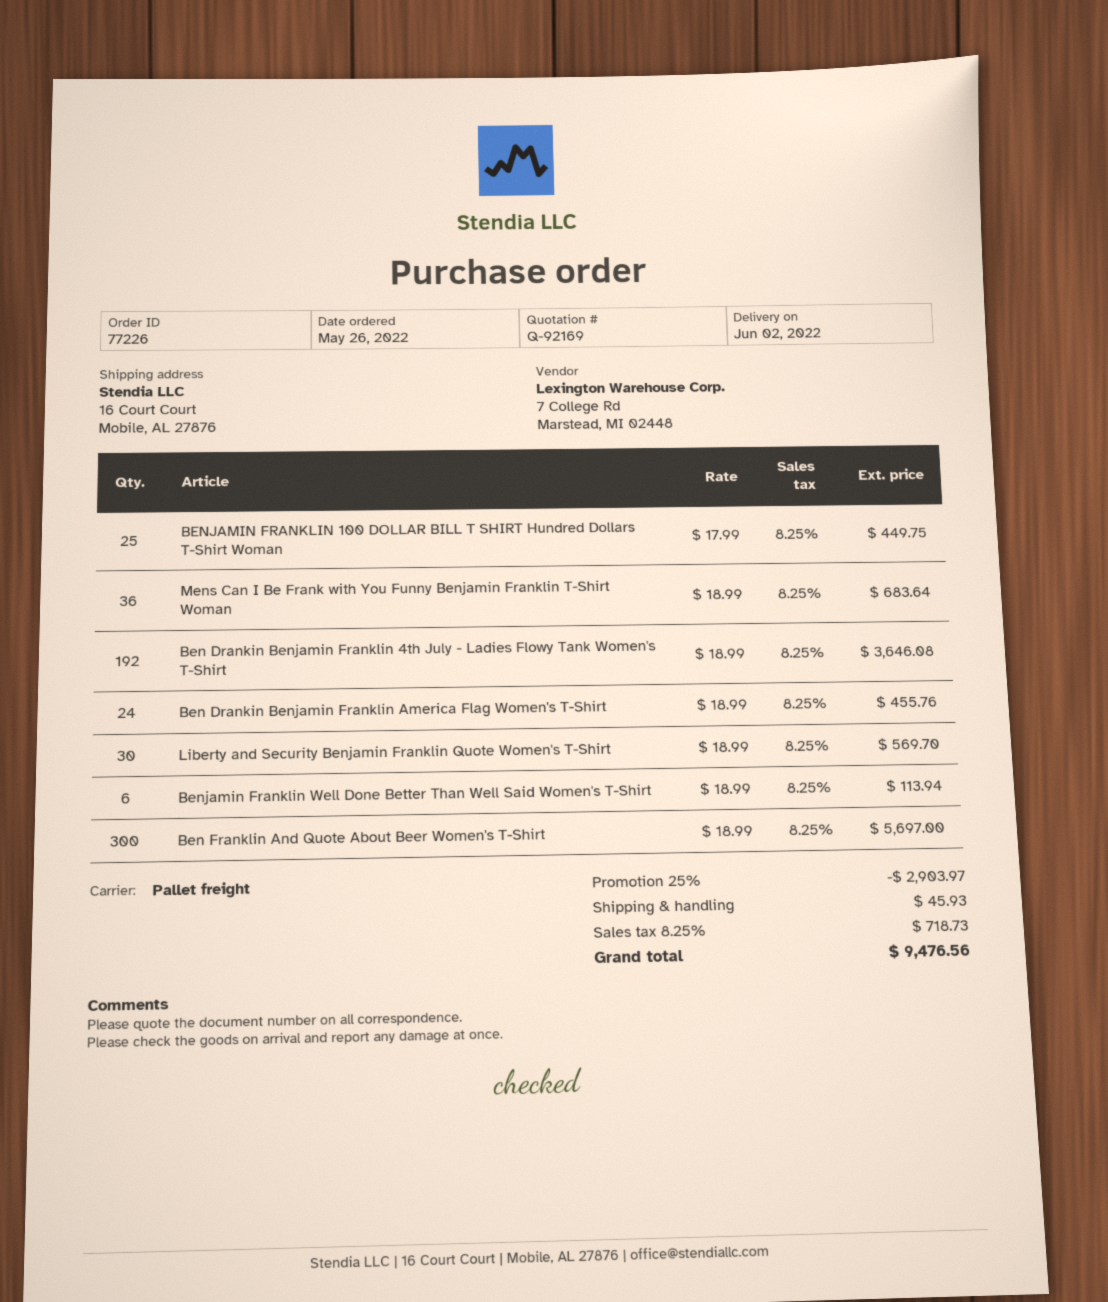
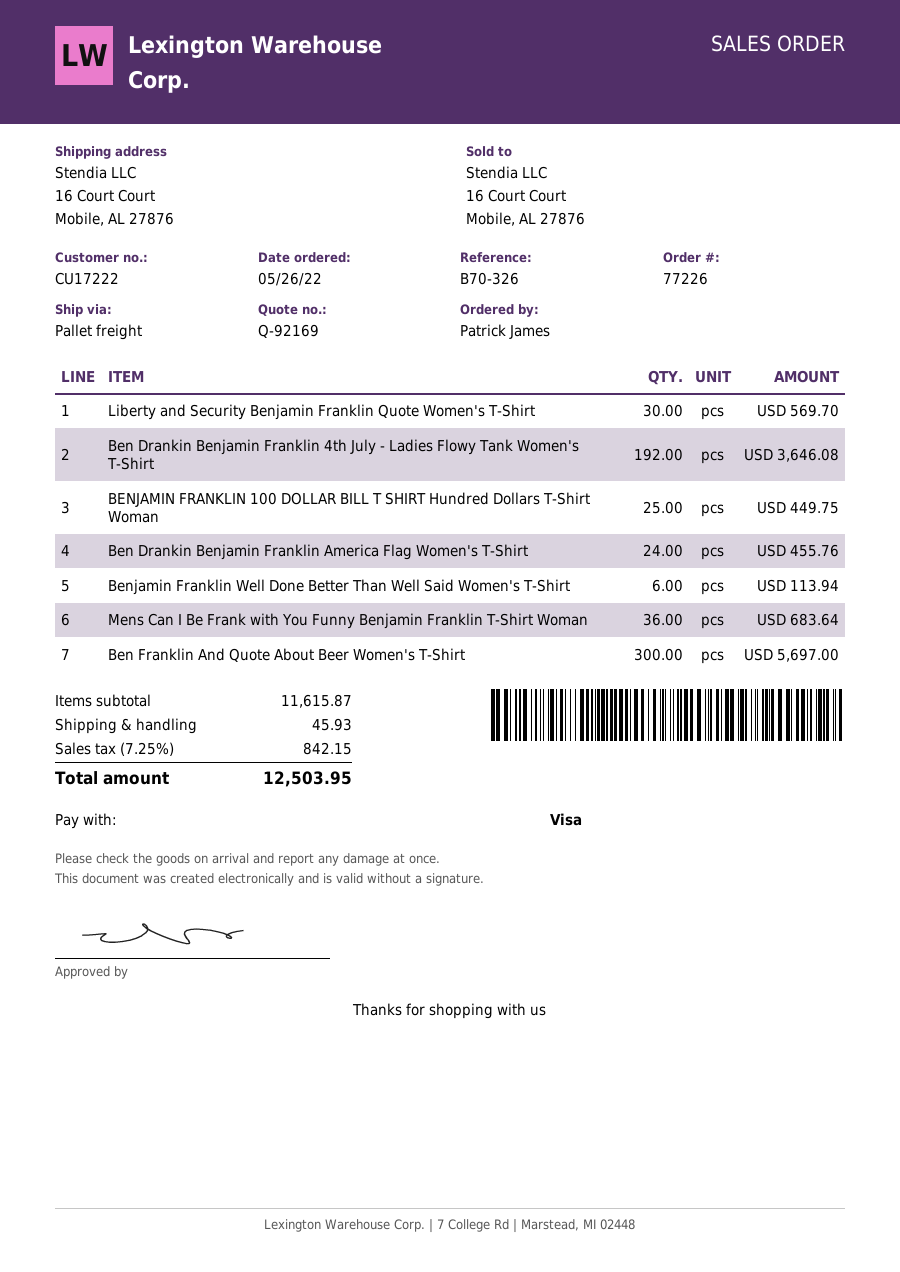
discount: 25% = 2903.97 -> none
tax: 8.25% = 718.73 -> 7.25% = 842.15
total: 9476.56 -> 12503.95

